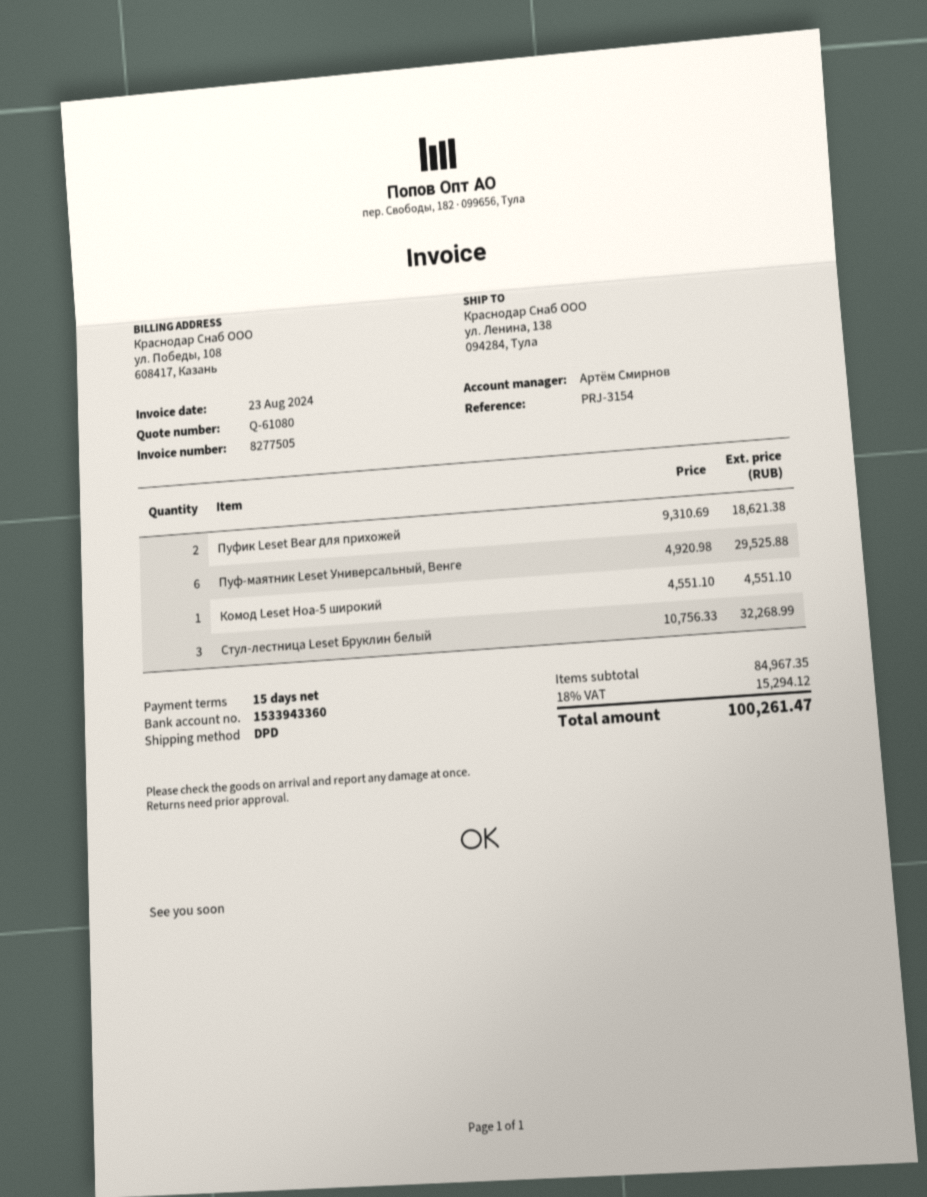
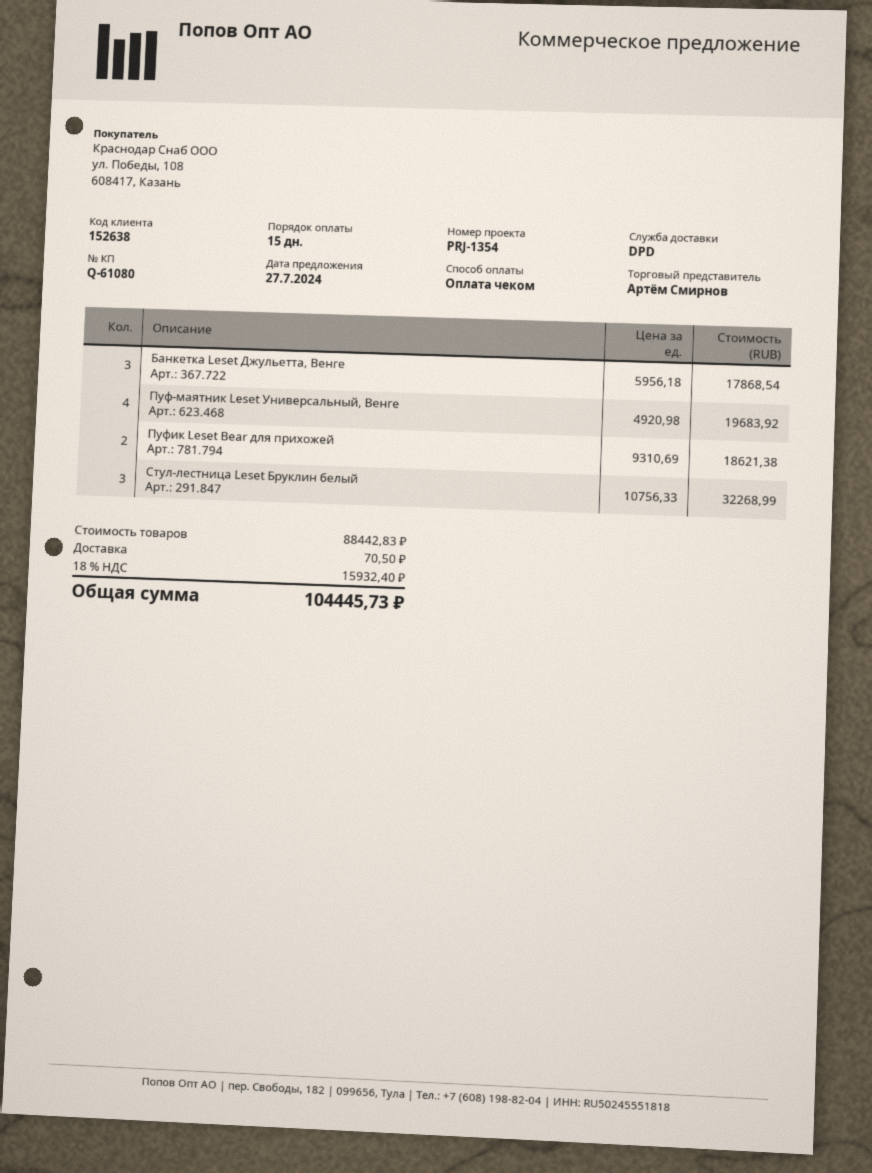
reference: PRJ-3154 -> PRJ-1354
Пуф-маятник Leset Универсальный, Венге: 6 x 4920.98 = 29525.88 -> 4 x 4920.98 = 19683.92
Комод Leset Ноа-5 широкий: 1 x 4551.10 = 4551.10 -> none
Банкетка Leset Джульетта, Венге: none -> 3 x 5956.18 = 17868.54
subtotal: 84967.35 -> 88442.83
shipping: none -> 70.50
tax: 18% = 15294.12 -> 18% = 15932.40
total: 100261.47 -> 104445.73

